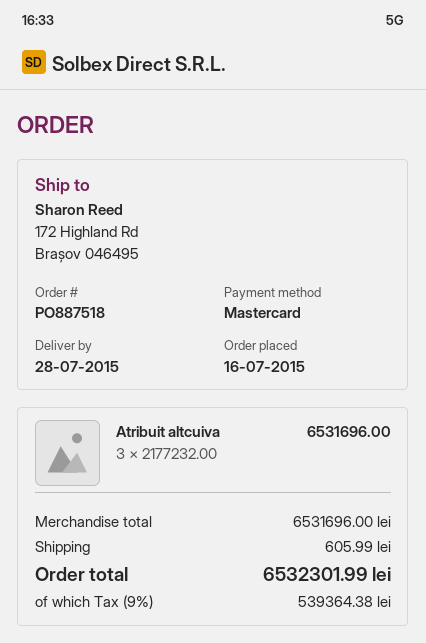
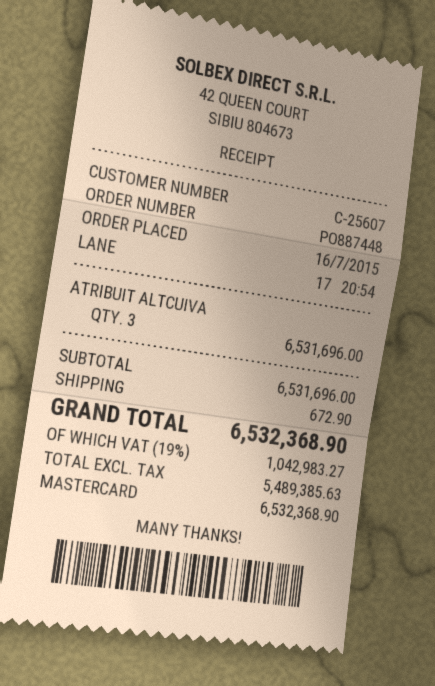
order number: PO887518 -> PO887448
shipping: 605.99 -> 672.90
tax: 9% = 539364.38 -> 19% = 1042983.27
total: 6532301.99 -> 6532368.90

